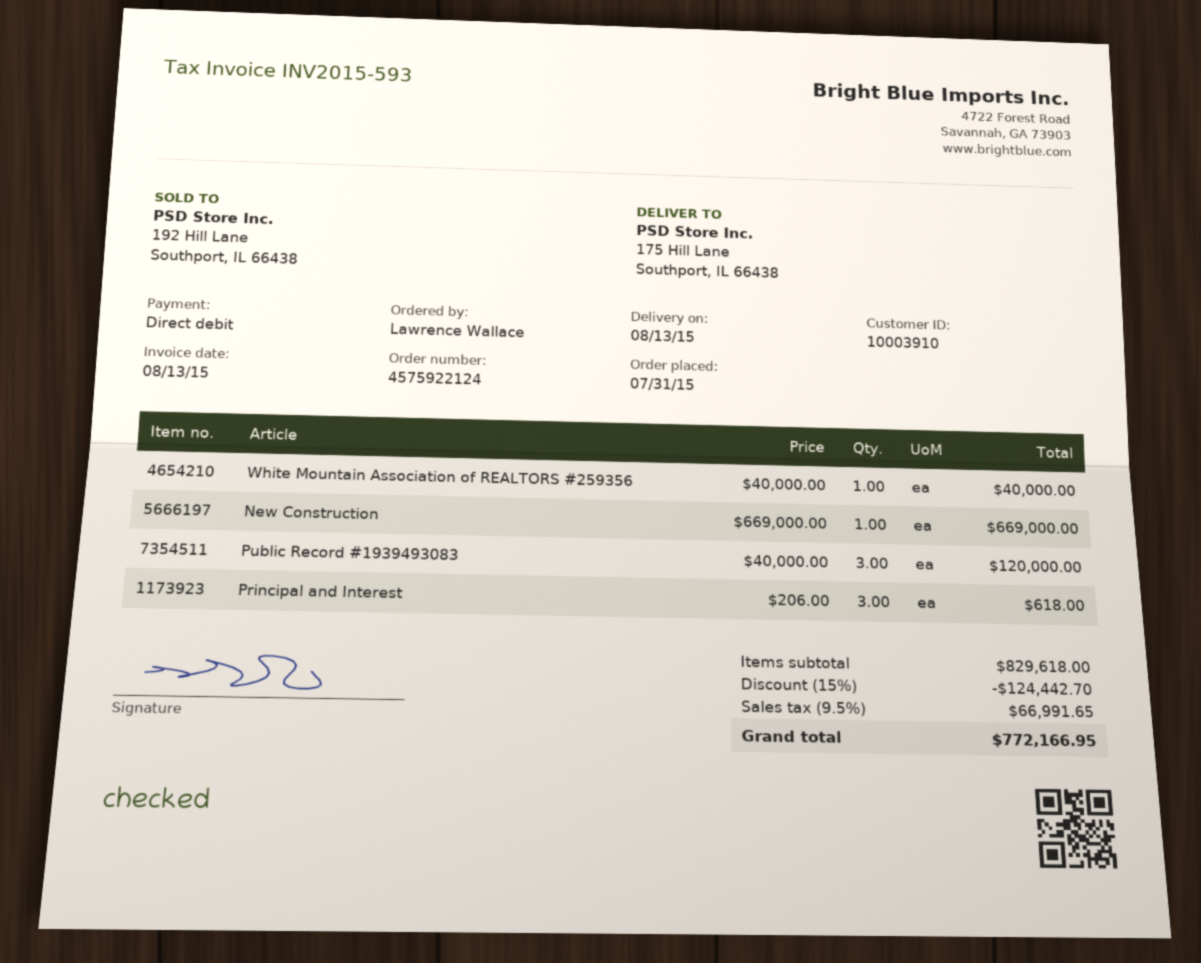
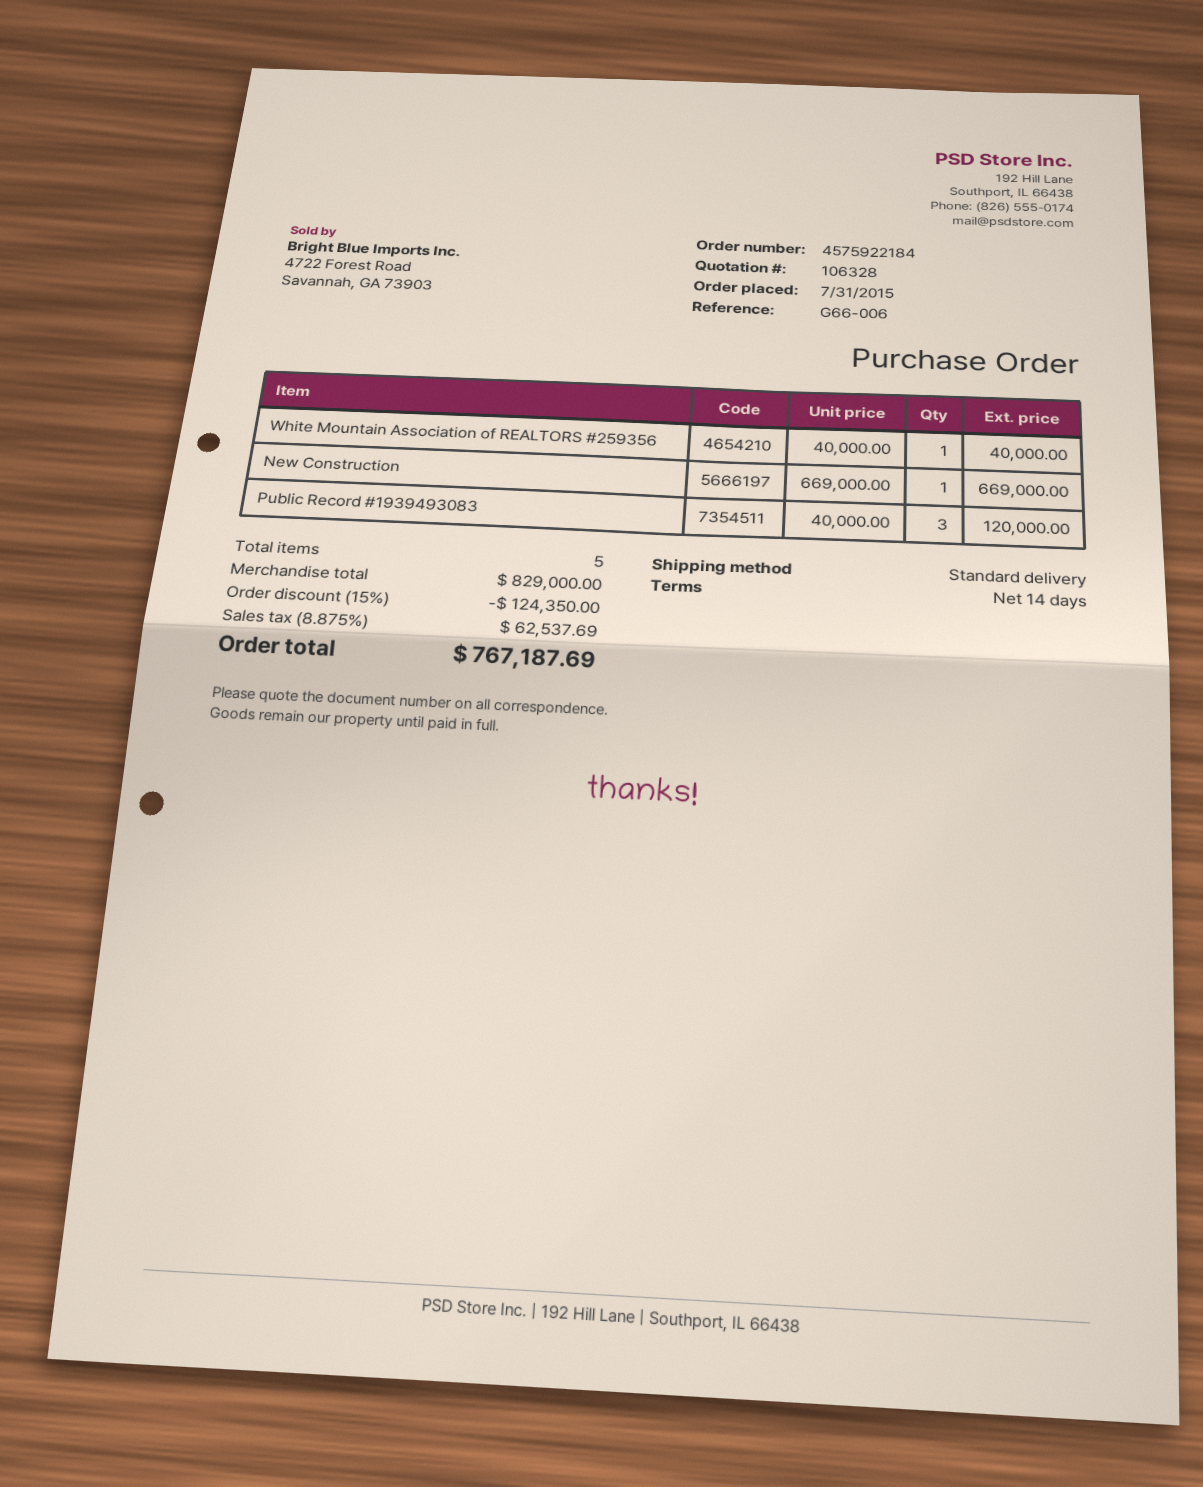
order number: 4575922124 -> 4575922184
Principal and Interest: 3 x 206.00 = 618.00 -> none
subtotal: 829618.00 -> 829000.00
discount: 15% = 124442.70 -> 15% = 124350.00
tax: 9.5% = 66991.65 -> 8.875% = 62537.69
total: 772166.95 -> 767187.69

